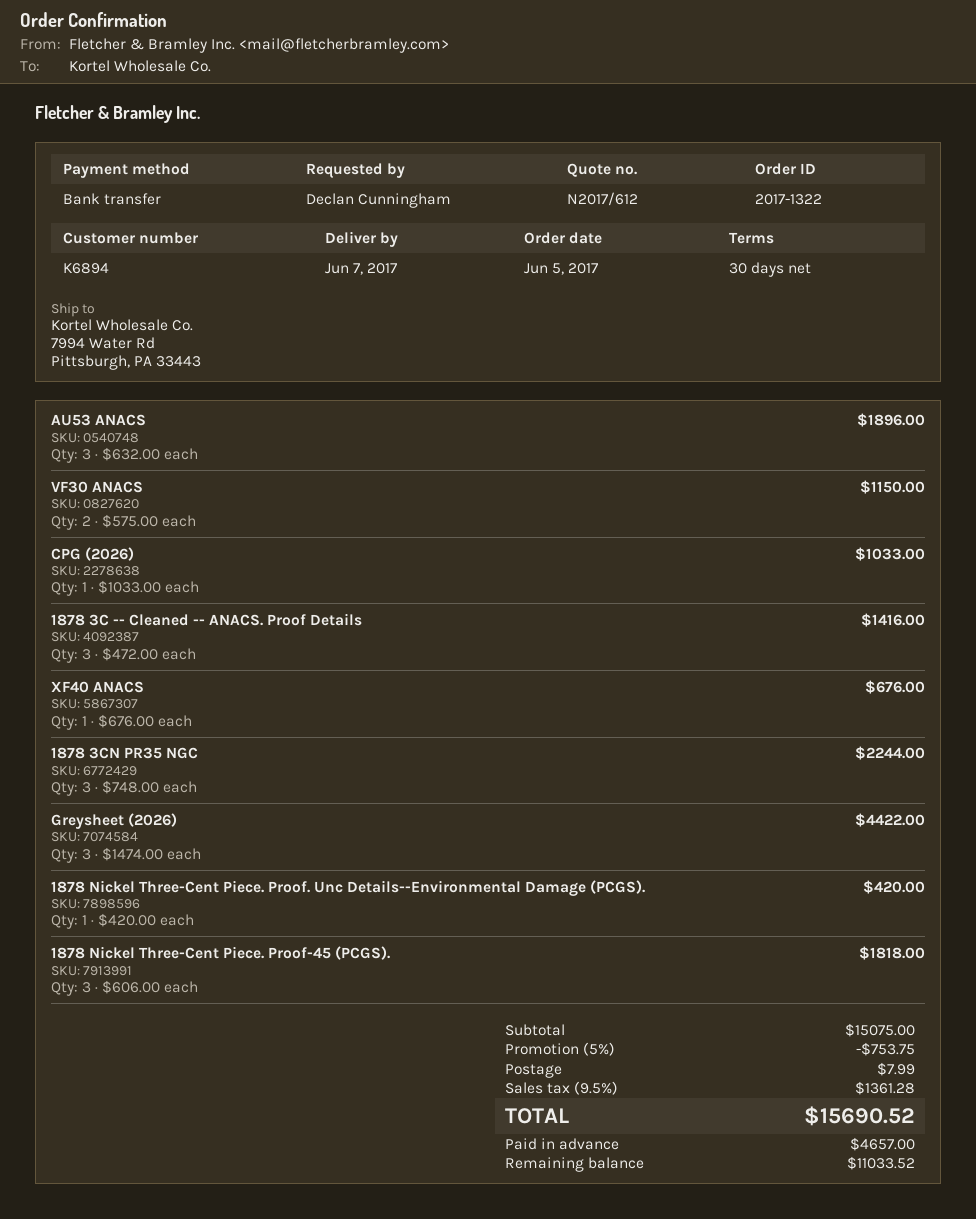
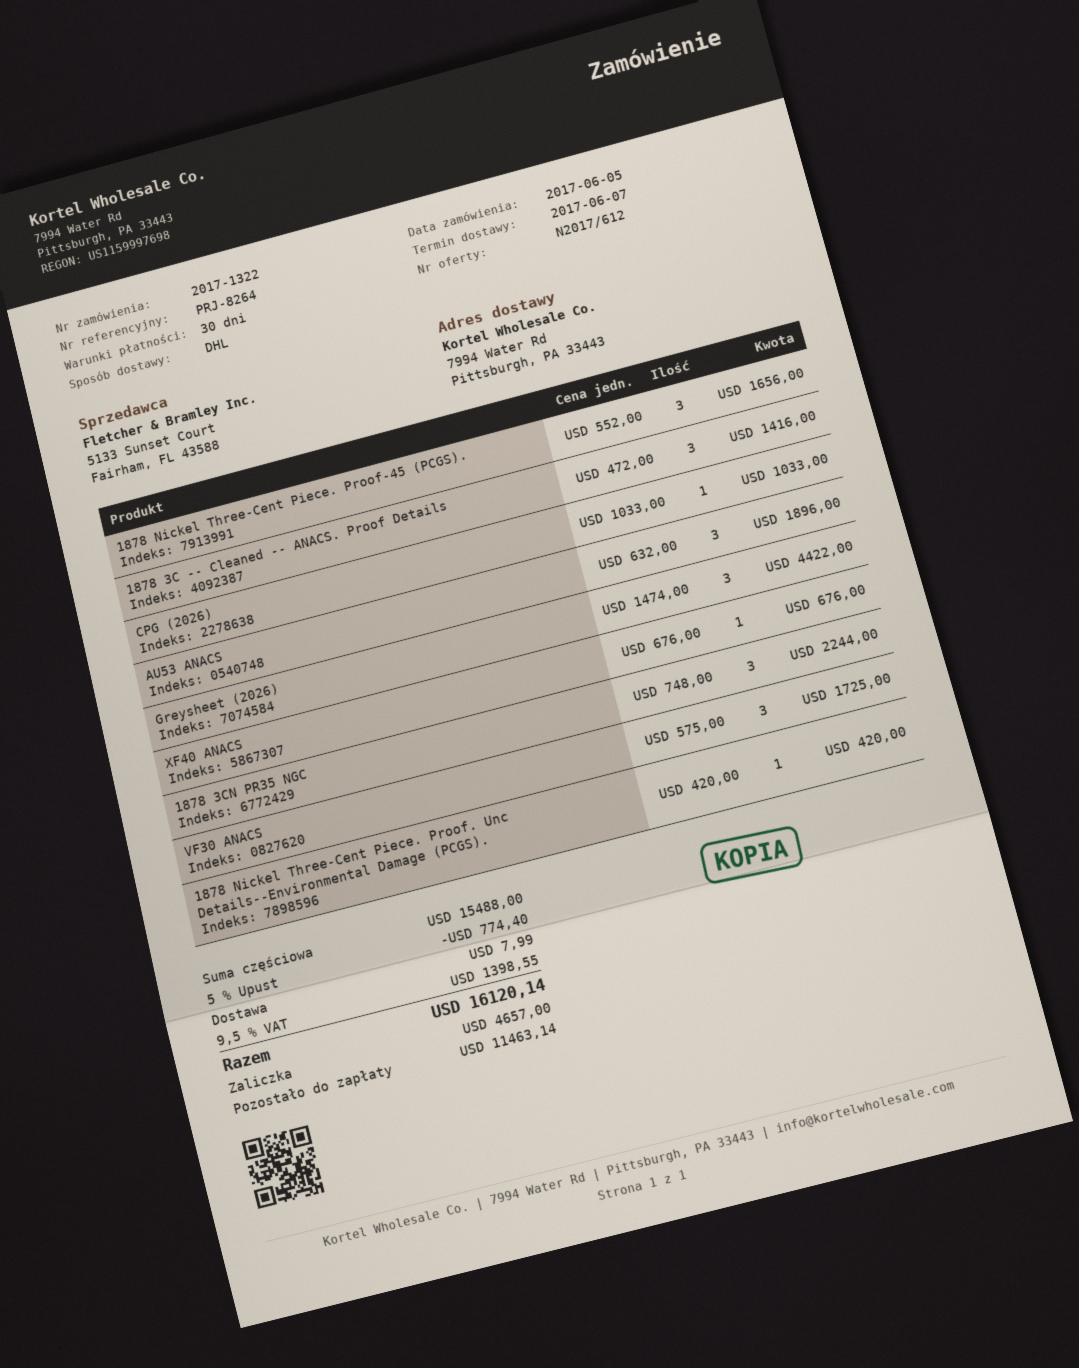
VF30 ANACS: 2 x 575.00 = 1150.00 -> 3 x 575.00 = 1725.00
1878 Nickel Three-Cent Piece. Proof-45 (PCGS).: 3 x 606.00 = 1818.00 -> 3 x 552.00 = 1656.00
subtotal: 15075.00 -> 15488.00
discount: 5% = 753.75 -> 5% = 774.40
tax: 9.5% = 1361.28 -> 9.5% = 1398.55
total: 15690.52 -> 16120.14
balance: 11033.52 -> 11463.14

